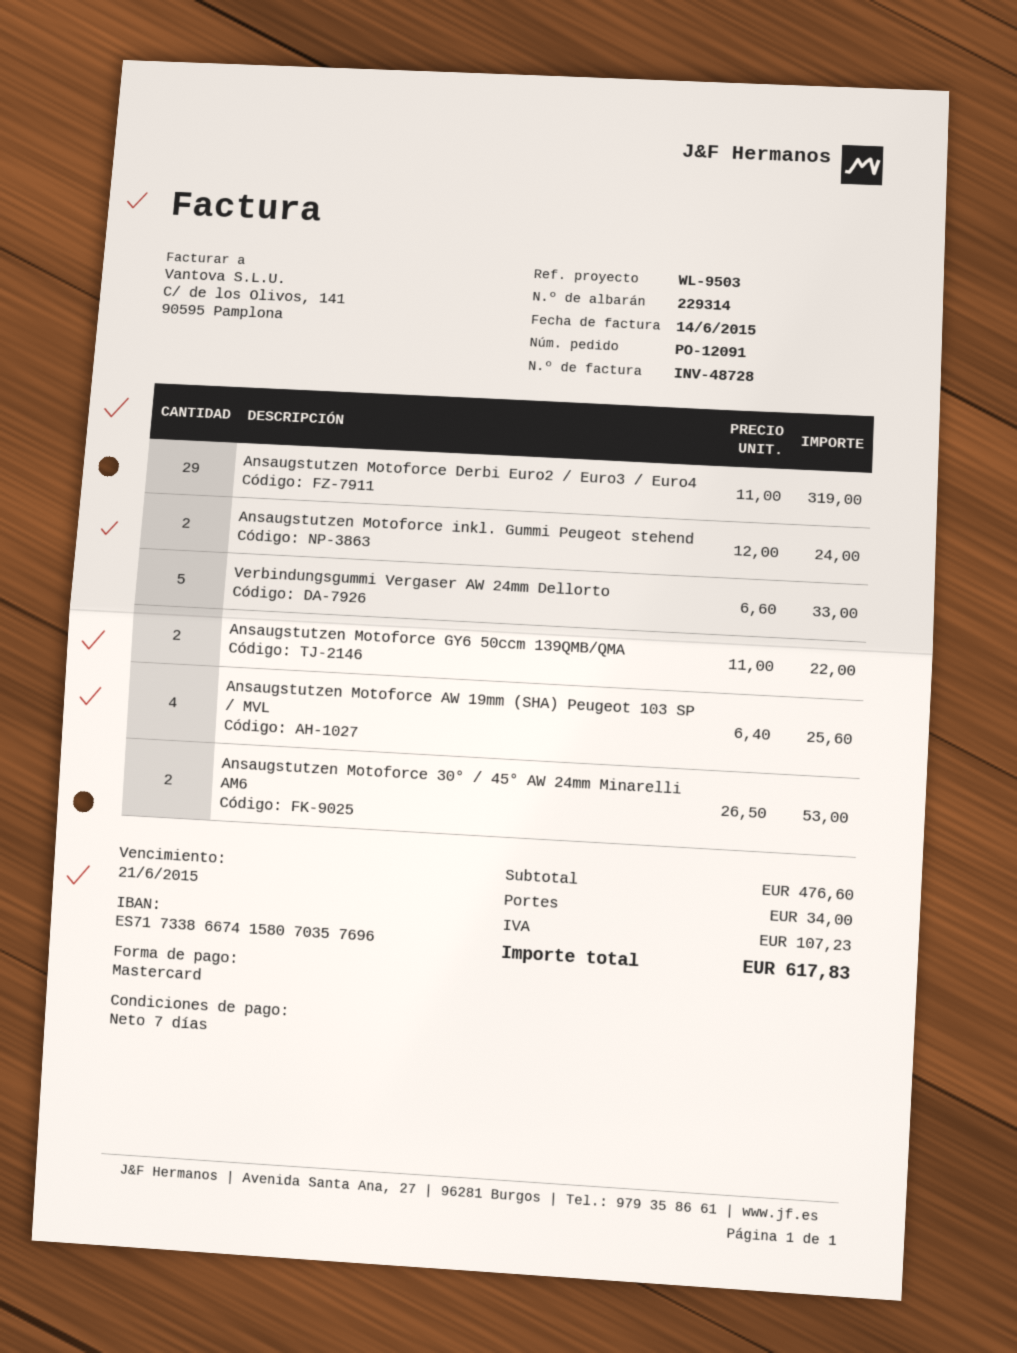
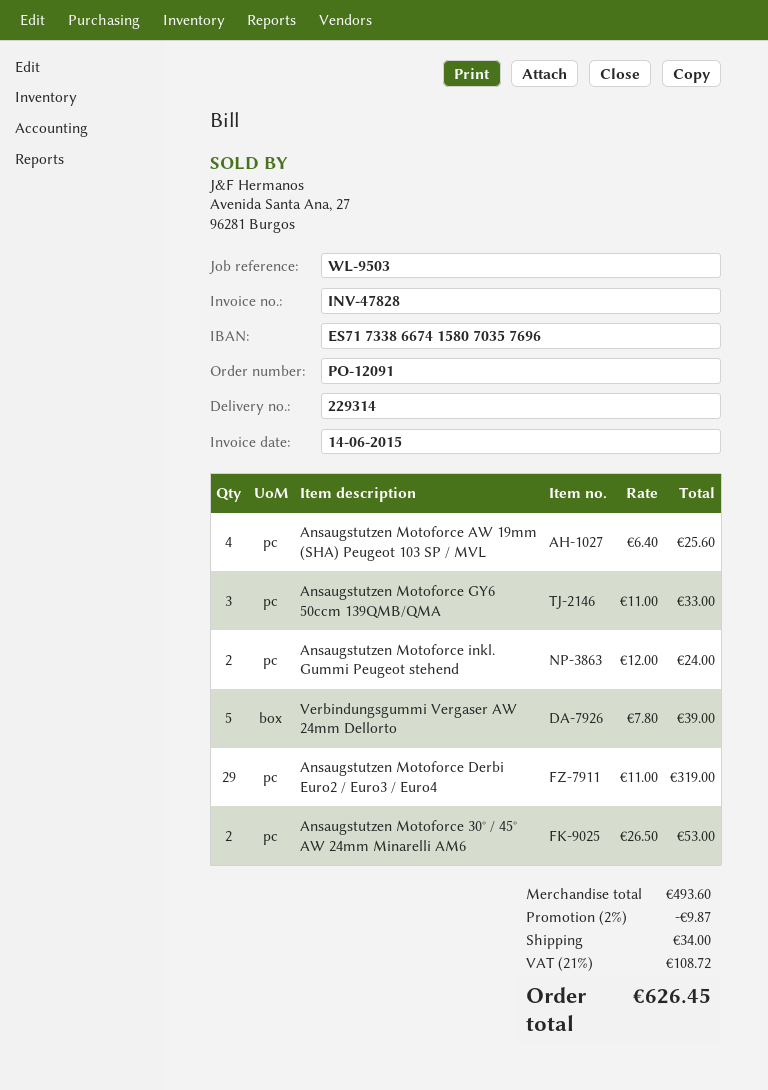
invoice number: INV-48728 -> INV-47828
Verbindungsgummi Vergaser AW 24mm Dellorto: 5 x 6.60 = 33.00 -> 5 x 7.80 = 39.00
Ansaugstutzen Motoforce GY6 50ccm 139QMB/QMA: 2 x 11.00 = 22.00 -> 3 x 11.00 = 33.00
subtotal: 476.60 -> 493.60
discount: none -> 2% = 9.87
tax: 107.23 -> 108.72
total: 617.83 -> 626.45

